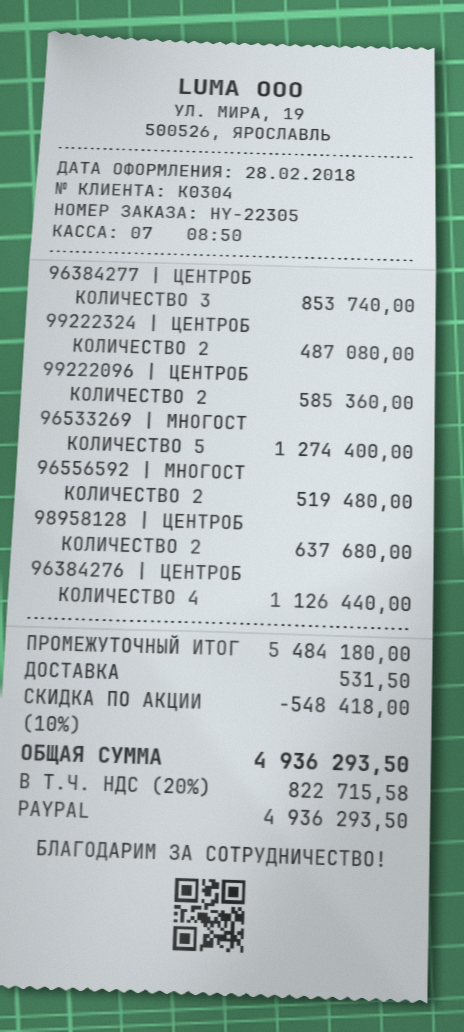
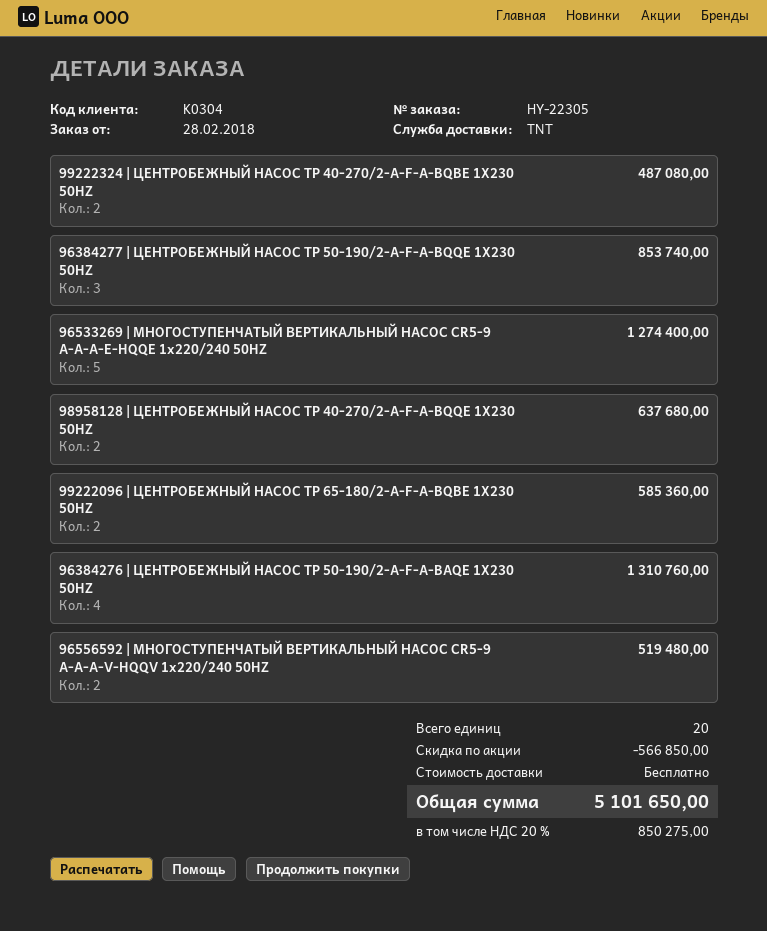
96384276 | ЦЕНТРОБ: 4 for 1126440.00 -> 4 for 1310760.00
discount: 548418.00 -> 566850.00
shipping: 531.50 -> 0.00
tax: 20% = 822715.58 -> 20% = 850275.00
total: 4936293.50 -> 5101650.00

